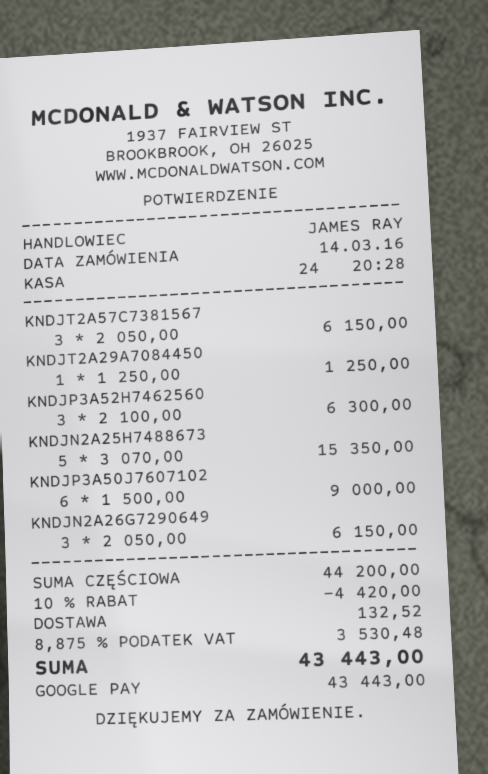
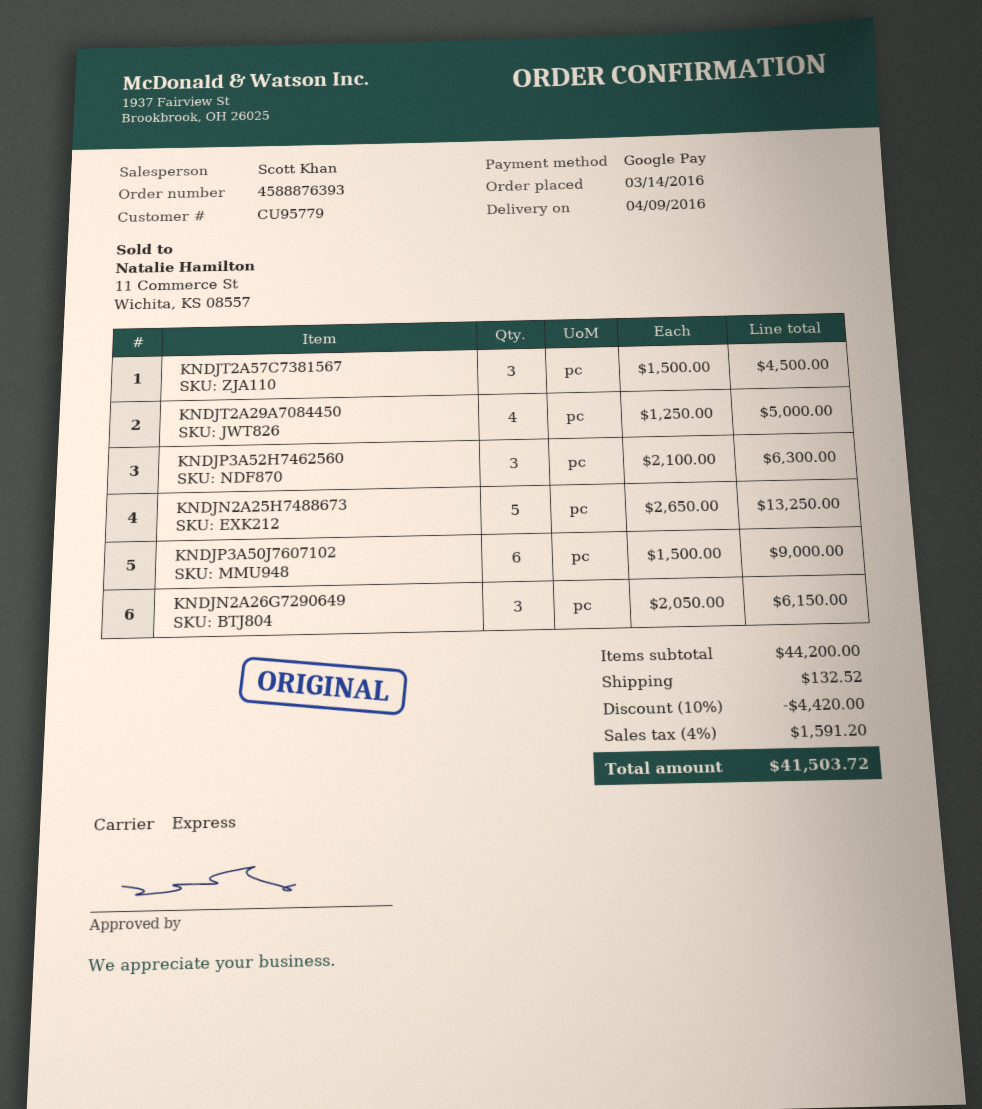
sales rep: JAMES RAY -> Scott Khan
KNDJT2A57C7381567: 3 x 2050.00 = 6150.00 -> 3 x 1500.00 = 4500.00
KNDJT2A29A7084450: 1 x 1250.00 = 1250.00 -> 4 x 1250.00 = 5000.00
KNDJN2A25H7488673: 5 x 3070.00 = 15350.00 -> 5 x 2650.00 = 13250.00
tax: 8.875% = 3530.48 -> 4% = 1591.20
total: 43443.00 -> 41503.72

